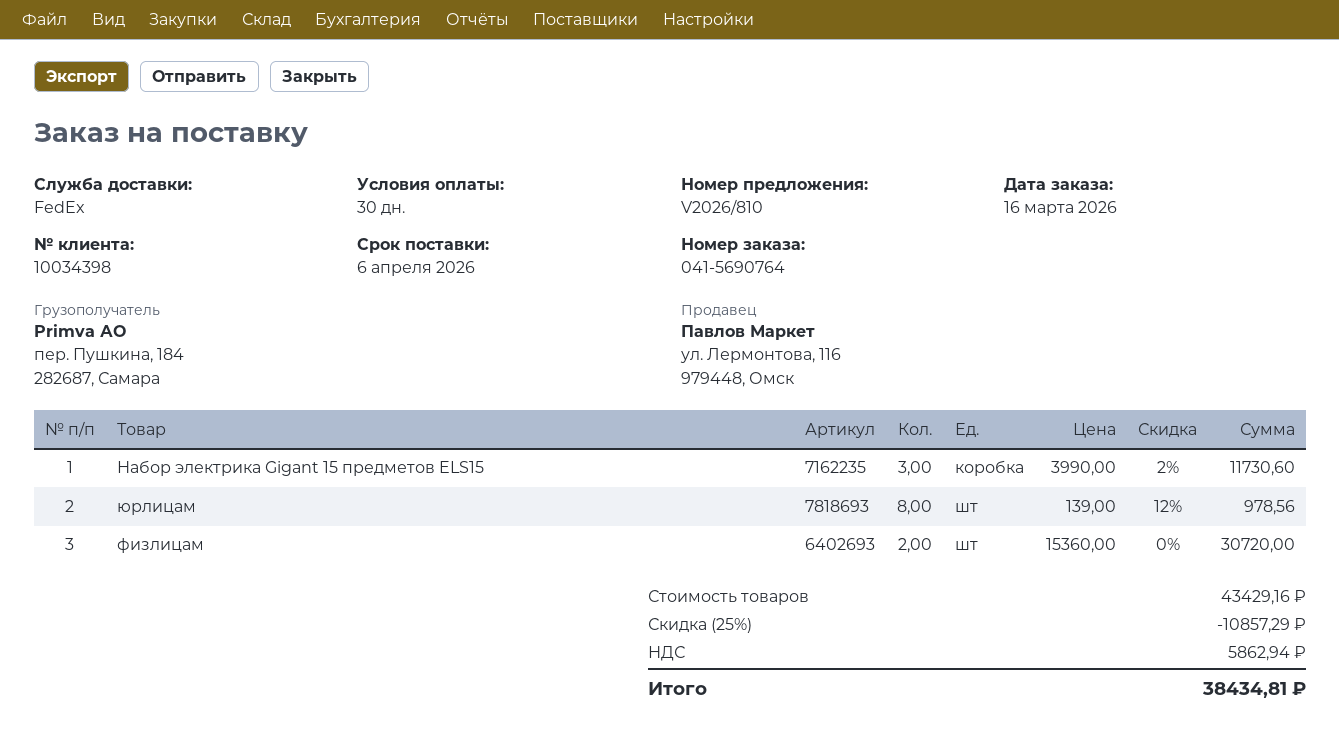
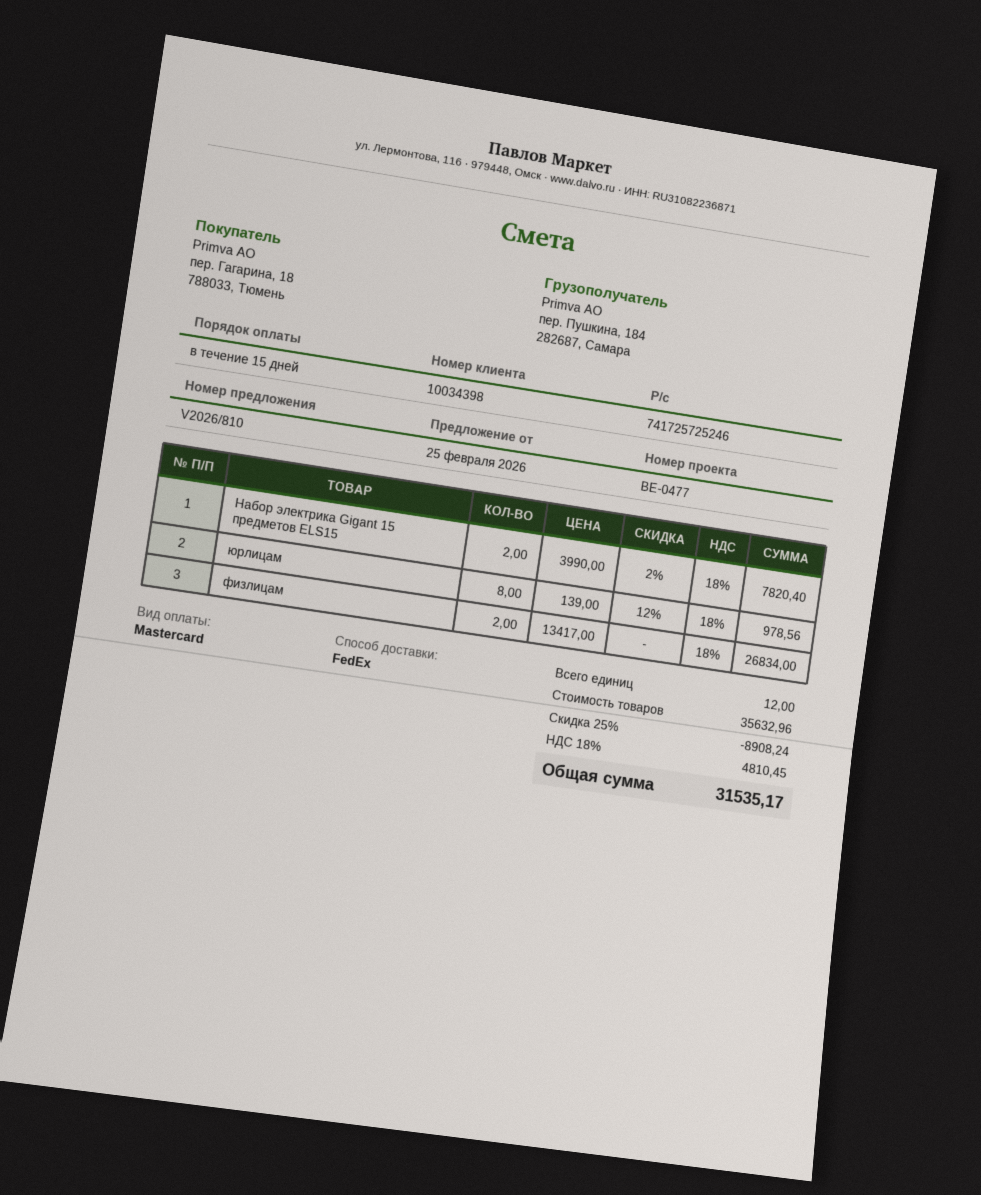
payment terms: 30 days -> 15 days
Набор электрика Gigant 15 предметов ELS15: 3 x 3990.00 - 2% = 11730.60 -> 2 x 3990.00 - 2% = 7820.40
физлицам: 2 x 15360.00 = 30720.00 -> 2 x 13417.00 = 26834.00
subtotal: 43429.16 -> 35632.96
discount: 25% = 10857.29 -> 25% = 8908.24
tax: 5862.94 -> 4810.45
total: 38434.81 -> 31535.17

